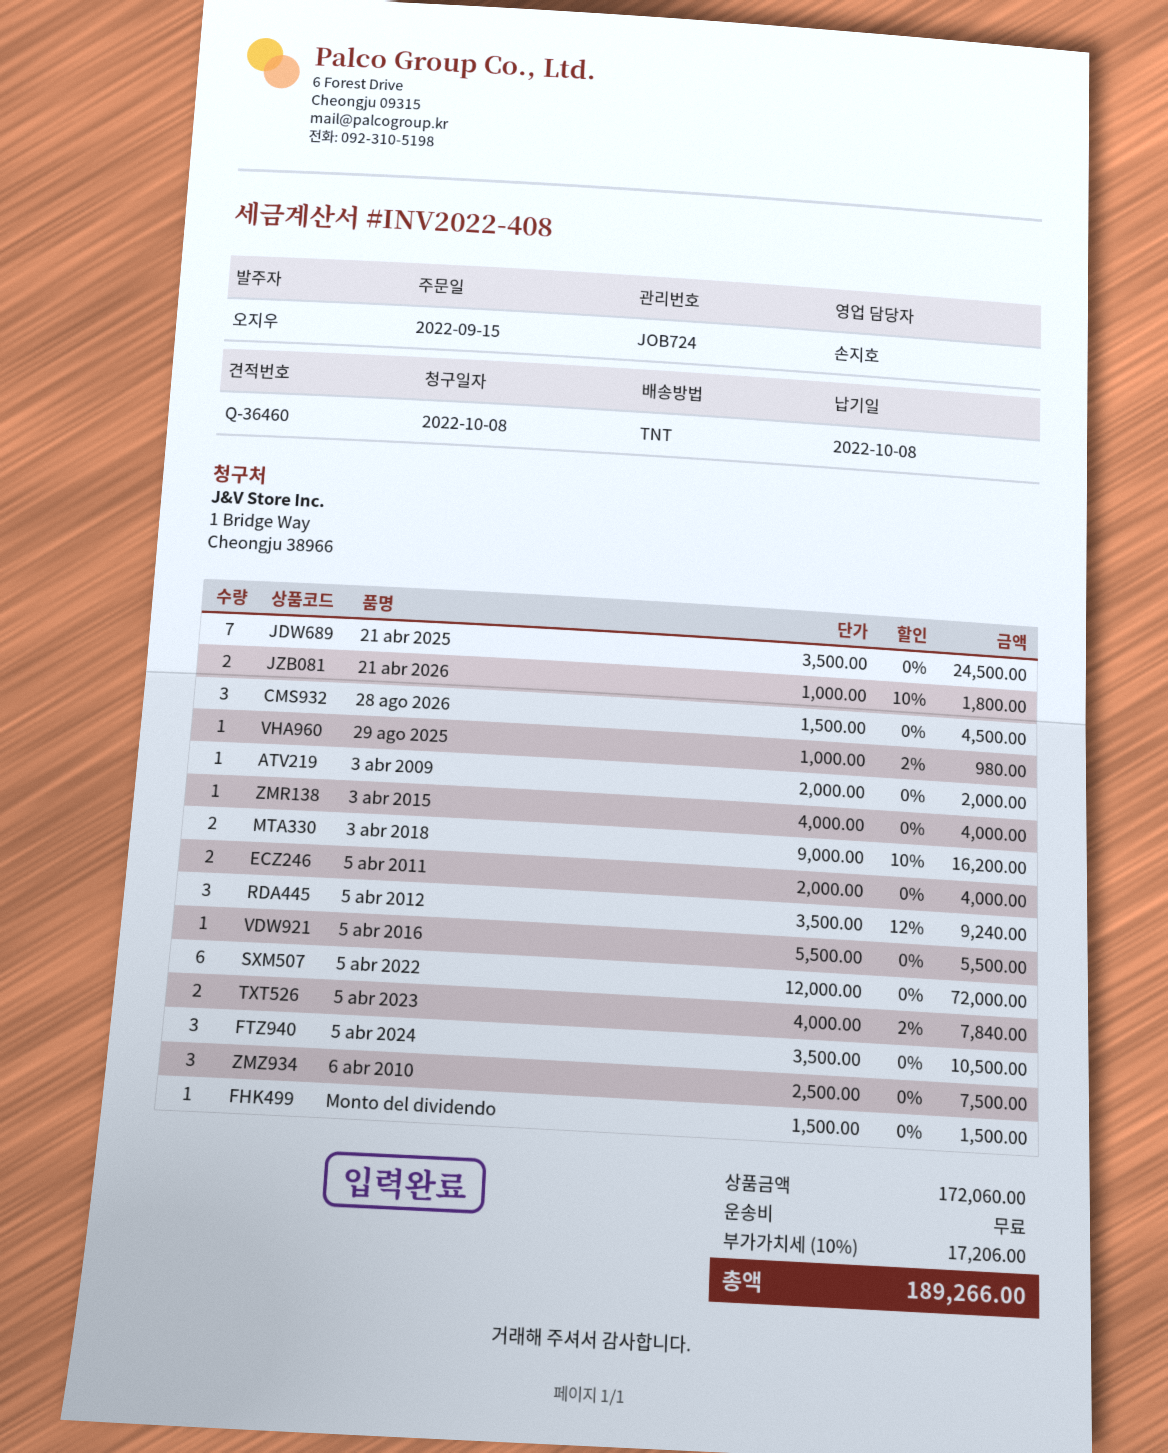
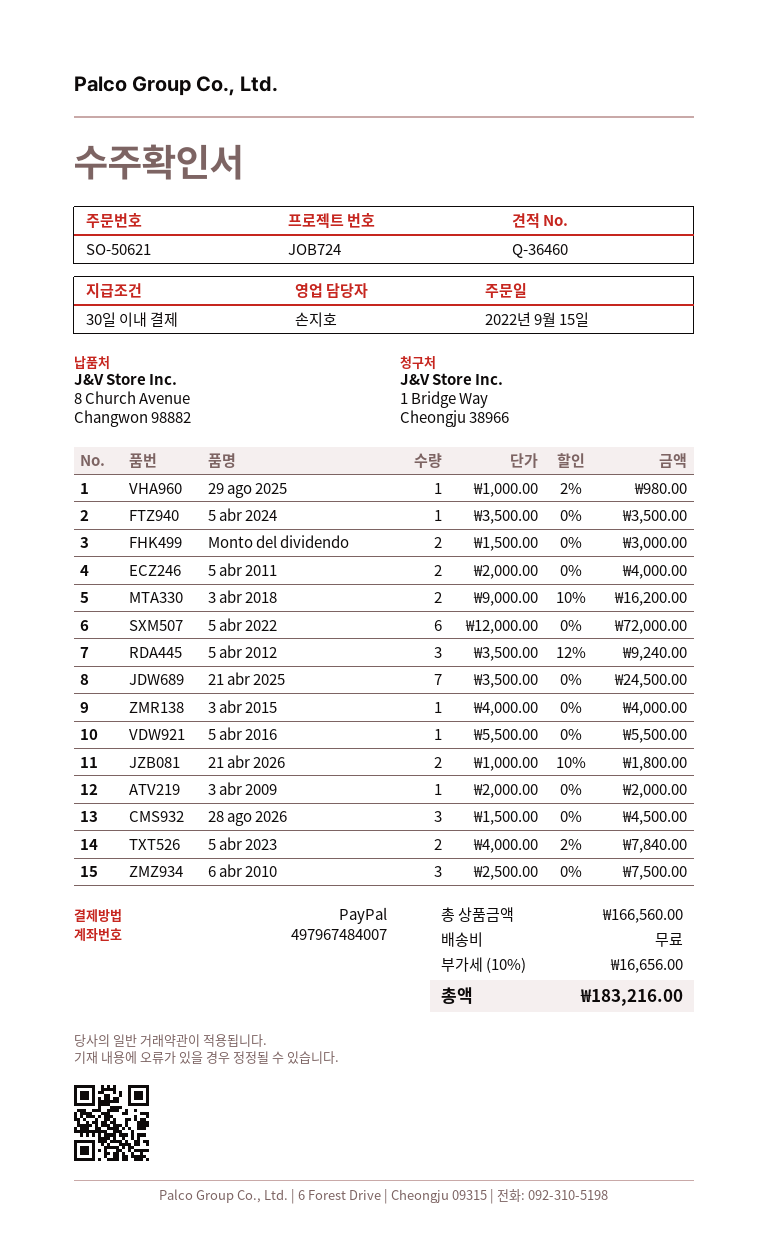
5 abr 2024: 3 x 3500.00 = 10500.00 -> 1 x 3500.00 = 3500.00
Monto del dividendo: 1 x 1500.00 = 1500.00 -> 2 x 1500.00 = 3000.00
subtotal: 172060.00 -> 166560.00
tax: 10% = 17206.00 -> 10% = 16656.00
total: 189266.00 -> 183216.00

